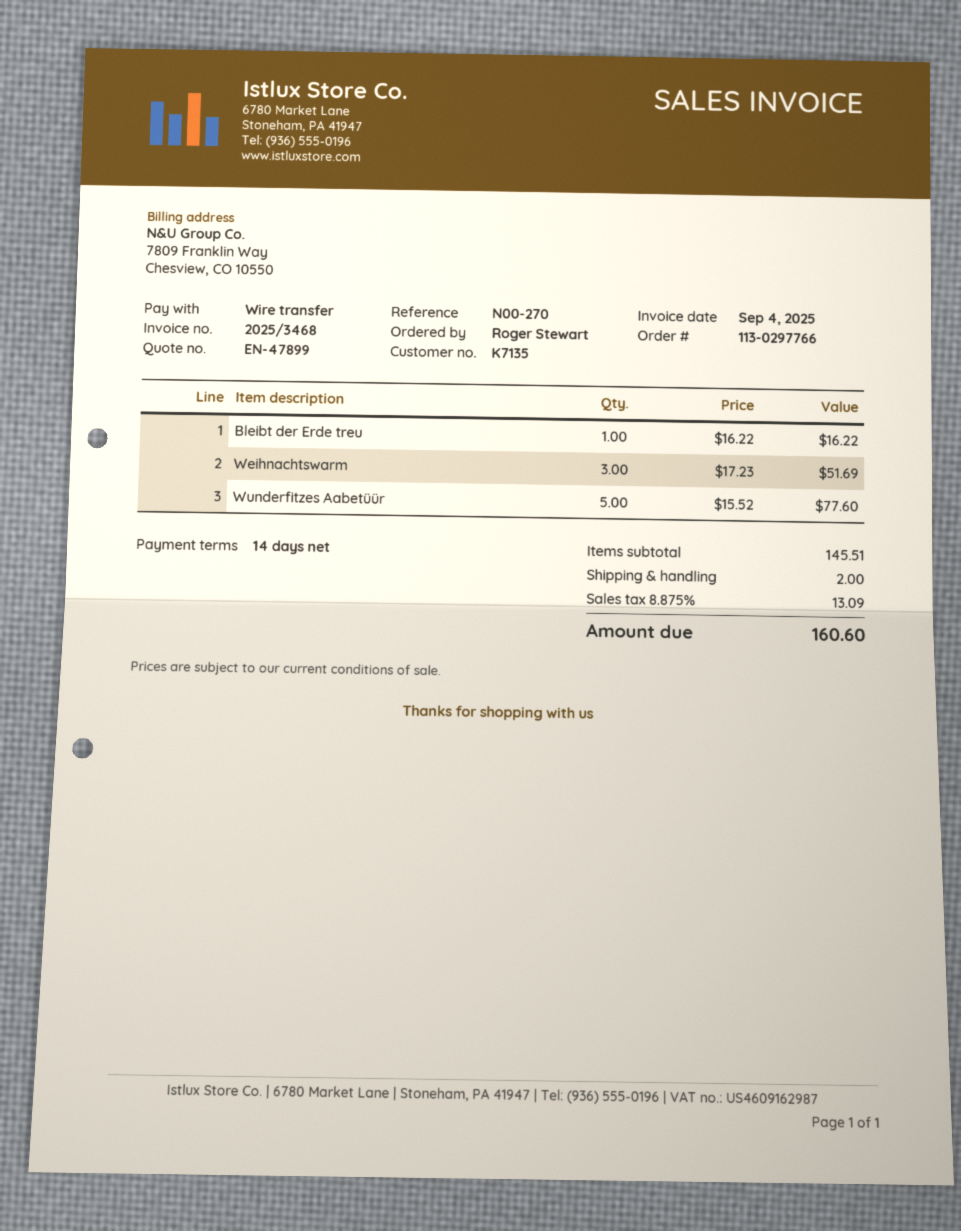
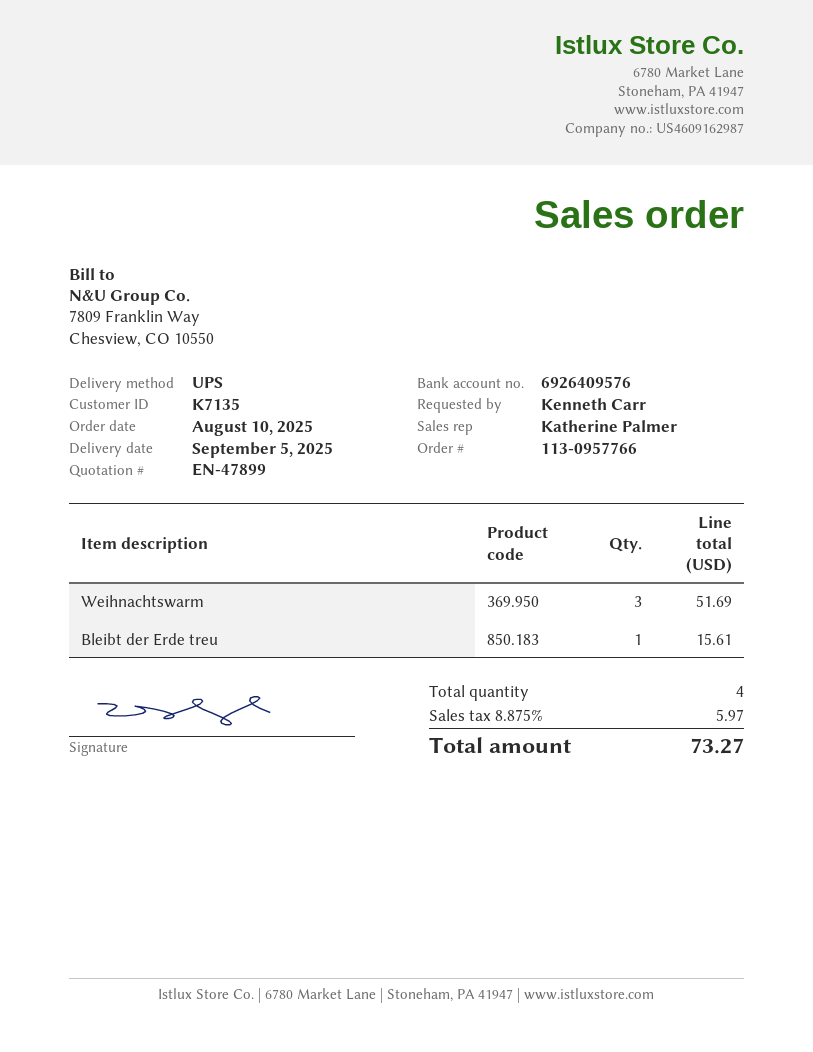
order number: 113-0297766 -> 113-0957766
ordered by: Roger Stewart -> Kenneth Carr
Bleibt der Erde treu: 1 for 16.22 -> 1 for 15.61
Wunderfitzes Aabetüür: 5 for 77.60 -> none
shipping: 2.00 -> none
tax: 8.875% = 13.09 -> 8.875% = 5.97
total: 160.60 -> 73.27

